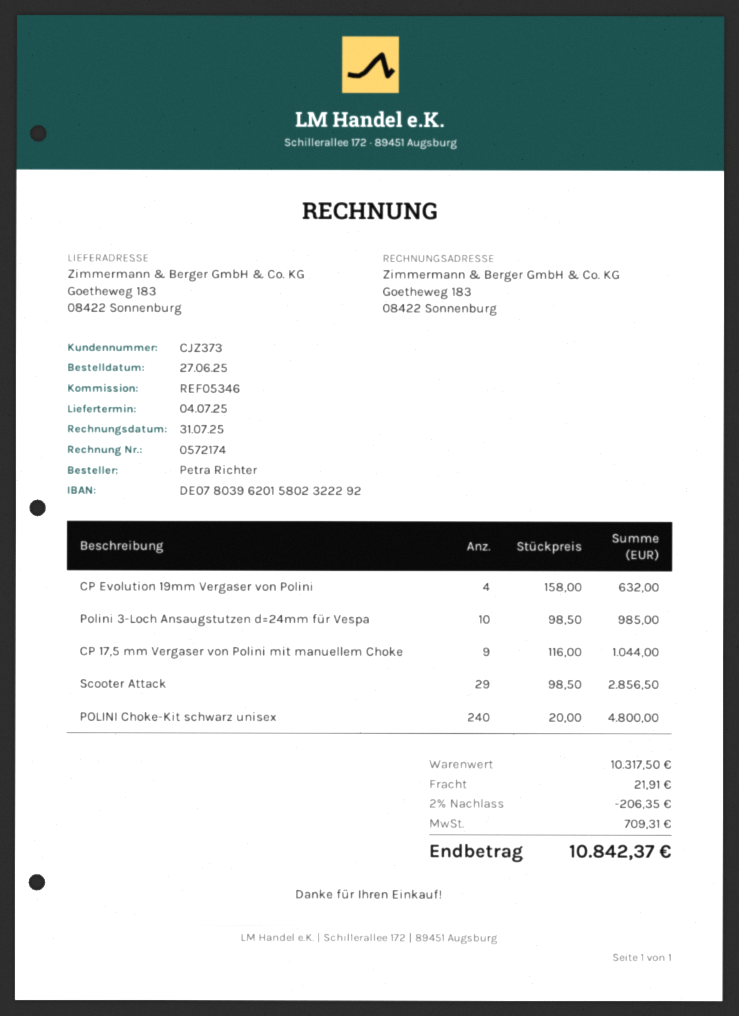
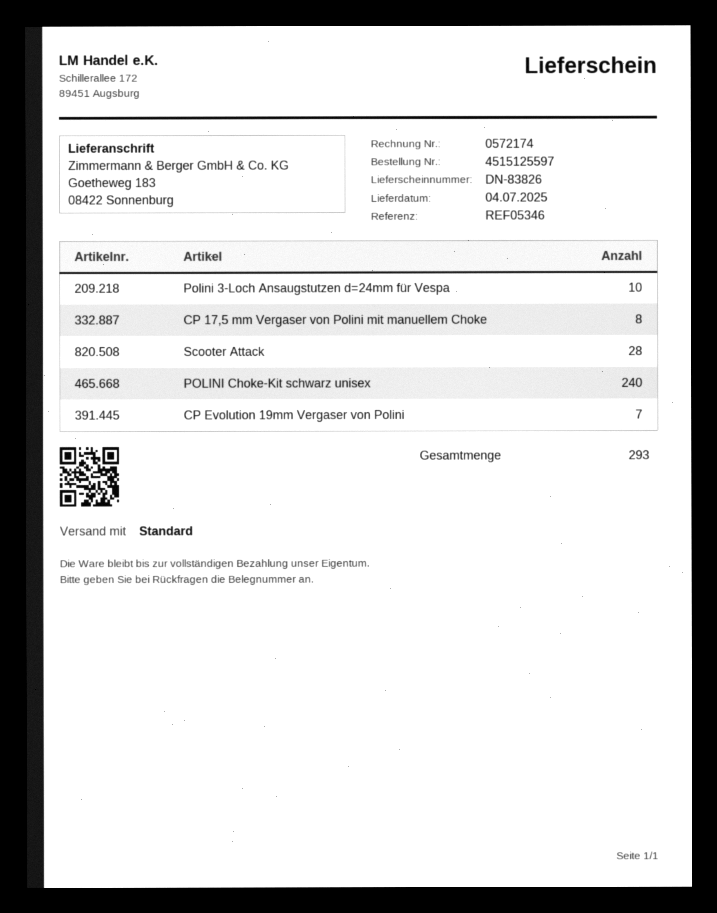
CP Evolution 19mm Vergaser von Polini: 4 -> 7
CP 17,5 mm Vergaser von Polini mit manuellem Choke: 9 -> 8
Scooter Attack: 29 -> 28

